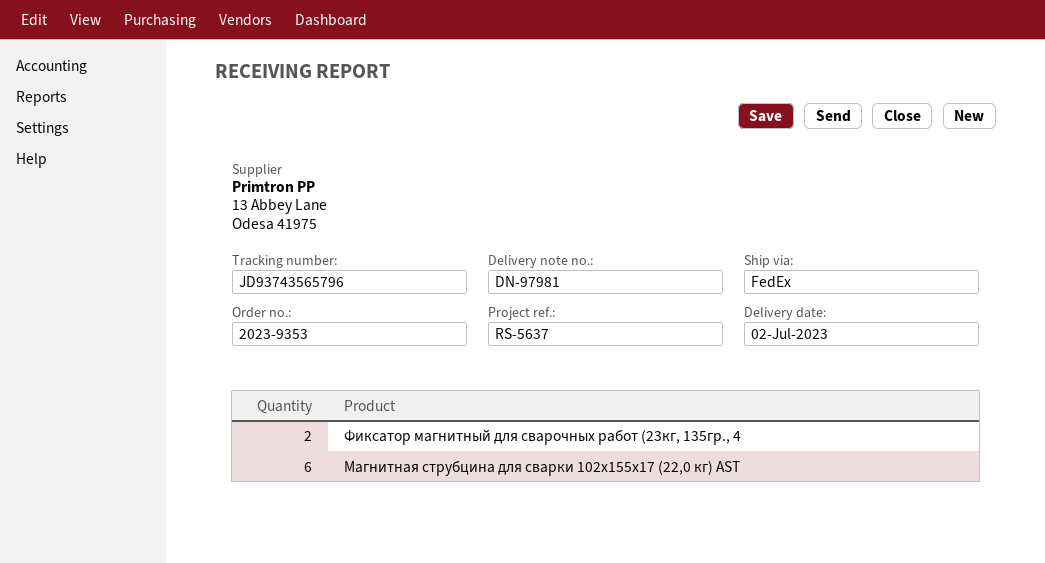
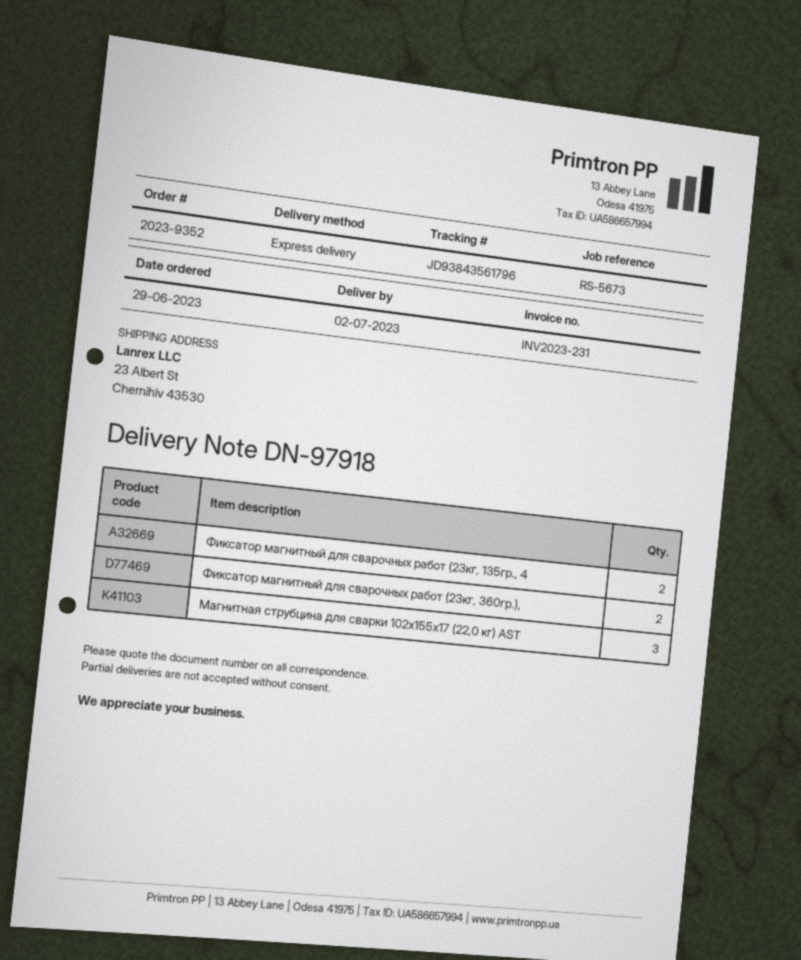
order number: 2023-9353 -> 2023-9352
delivery note number: DN-97981 -> DN-97918
reference: RS-5637 -> RS-5673
shipping method: FedEx -> express
tracking number: JD93743565796 -> JD93843561796
Магнитная струбцина для сварки 102х155х17 (22,0 кг) AST: 6 -> 3
Фиксатор магнитный для сварочных работ (23кг, 360гр.),: none -> 2

